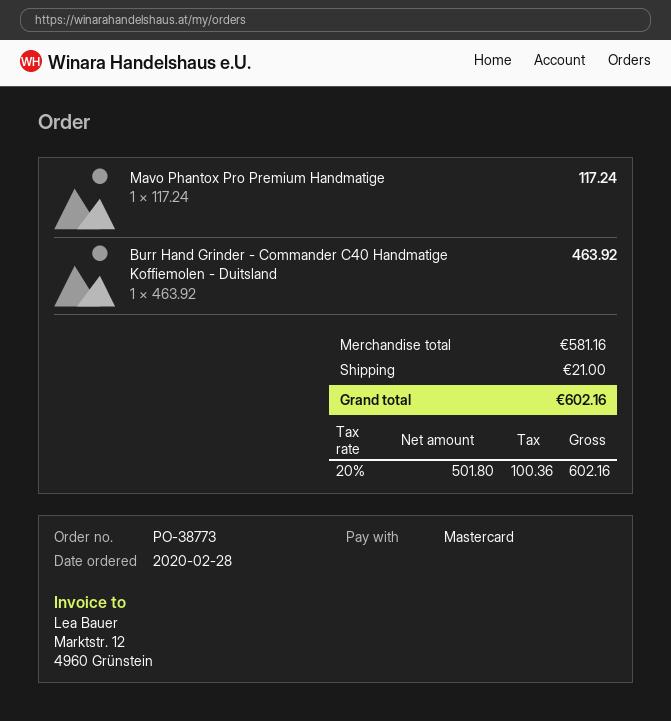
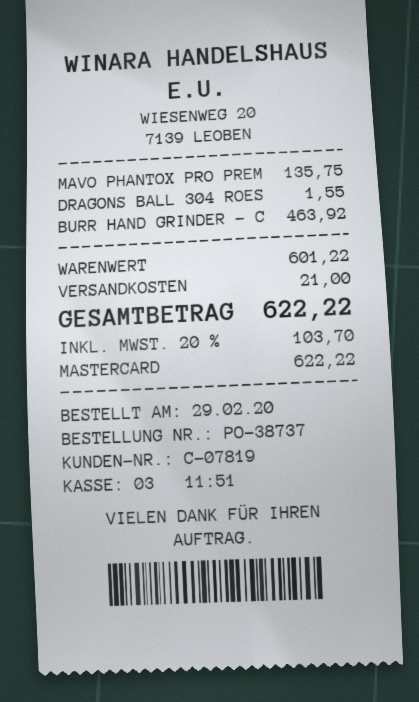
order number: PO-38773 -> PO-38737
order date: 2020-02-28 -> 2020-02-29
Mavo Phantox Pro Premium Handmatige: 1 x 117.24 = 117.24 -> 1 x 135.75 = 135.75
DRAGONS BALL 304 ROES: none -> 1 x 1.55 = 1.55
subtotal: 581.16 -> 601.22
tax: 20% = 100.36 -> 20% = 103.70
total: 602.16 -> 622.22

